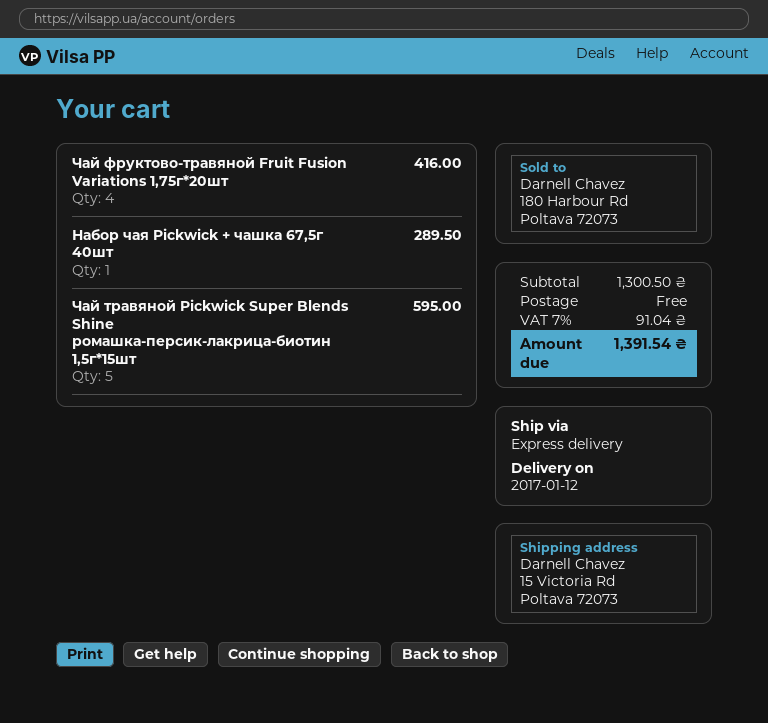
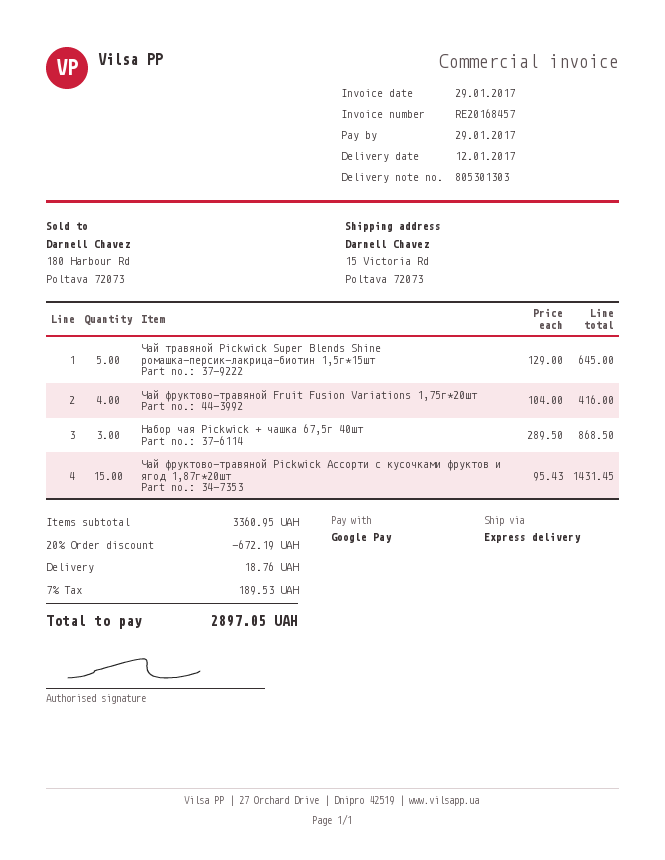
Набор чая Pickwick + чашка 67,5г 40шт: 1 for 289.50 -> 3 for 868.50
Чай травяной Pickwick Super Blends Shine ромашка-персик-лакрица-биотин 1,5г*15шт: 5 for 595.00 -> 5 for 645.00
Чай фруктово-травяной Pickwick Ассорти с кусочками фруктов и ягод 1,87г*20шт: none -> 15 for 1431.45
subtotal: 1300.50 -> 3360.95
discount: none -> 20% = 672.19
shipping: 0.00 -> 18.76
tax: 7% = 91.04 -> 7% = 189.53
total: 1391.54 -> 2897.05

